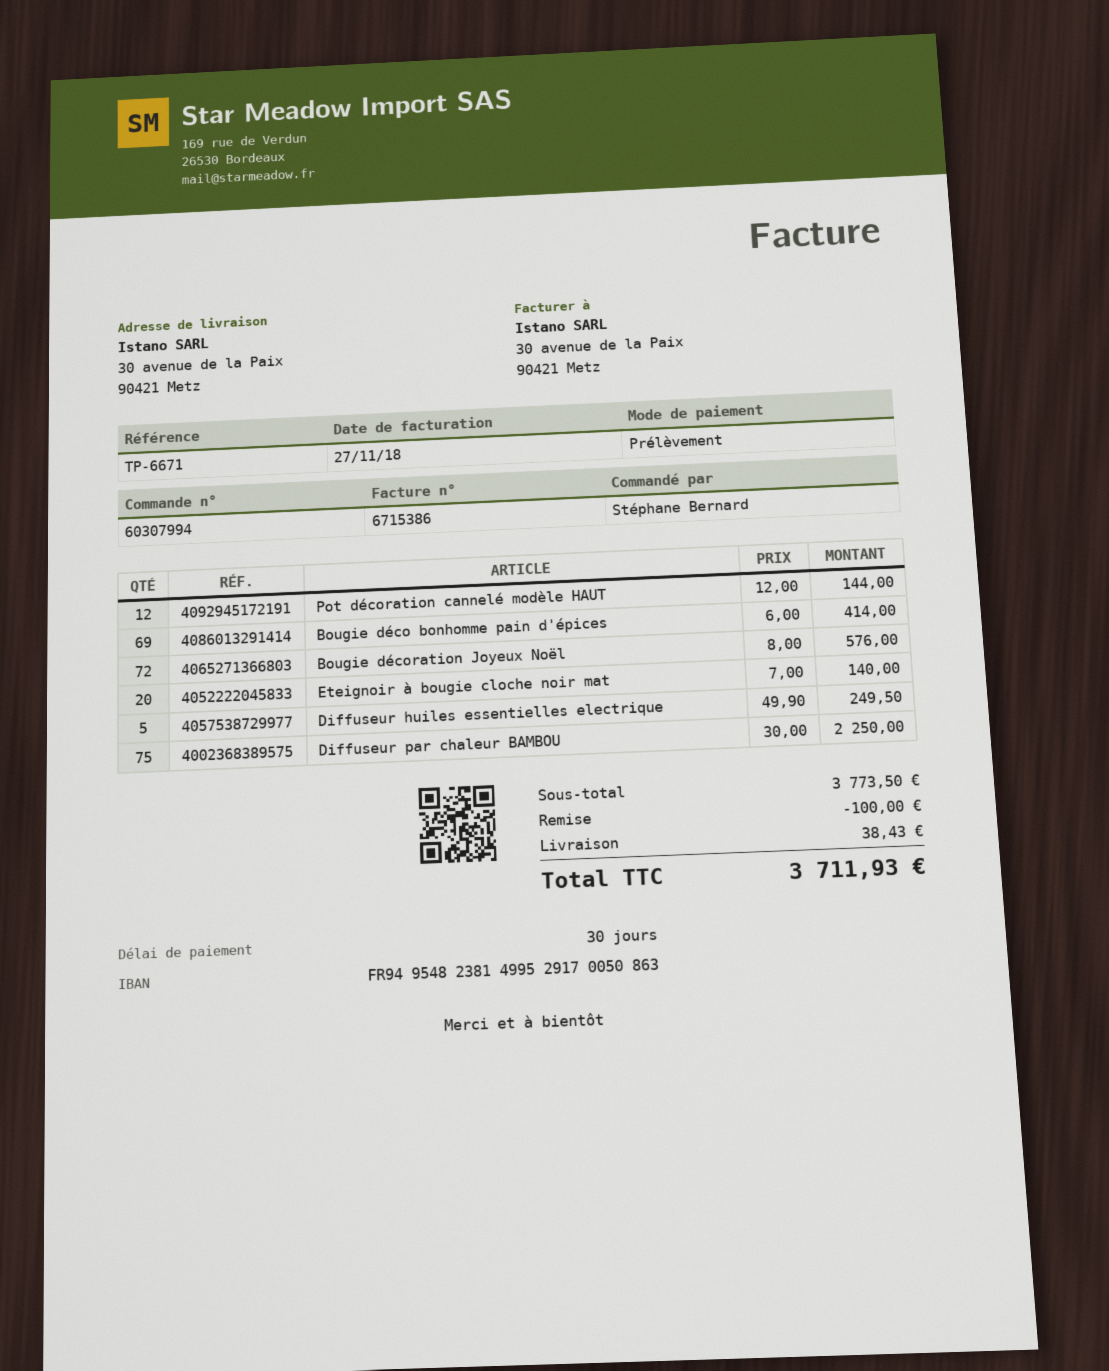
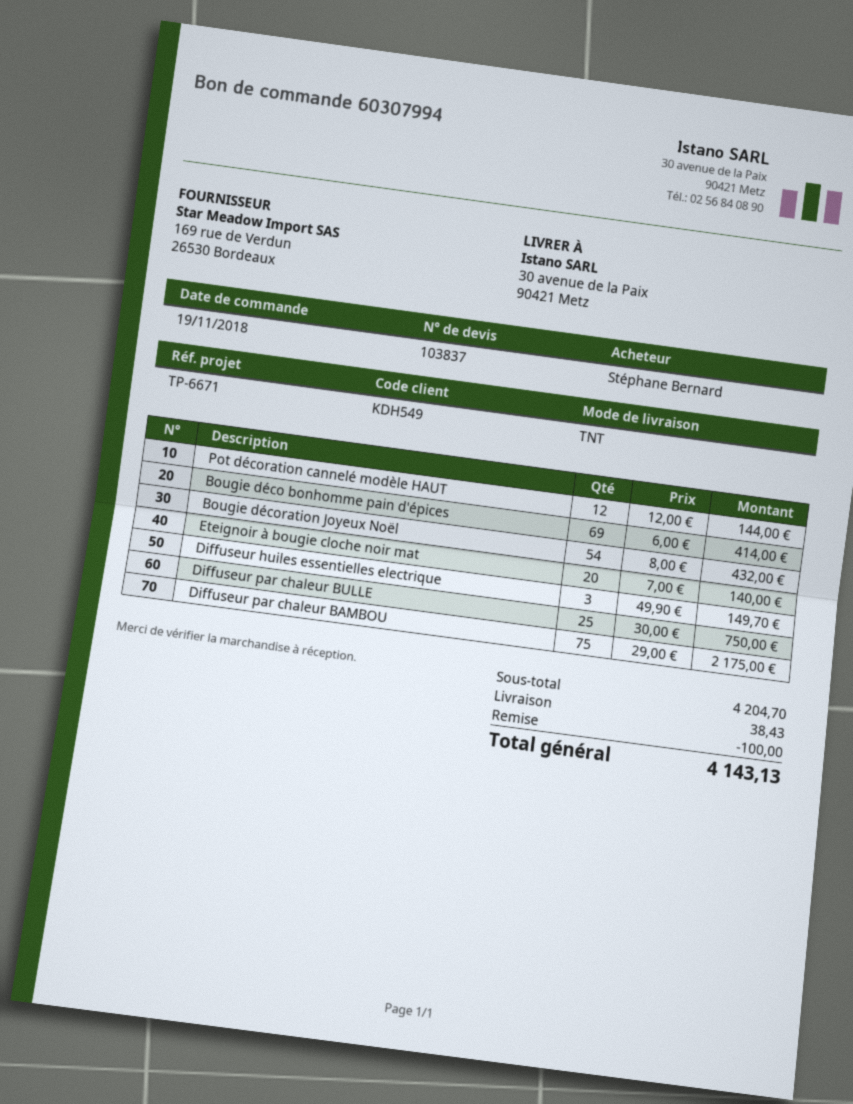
Bougie décoration Joyeux Noël: 72 x 8.00 = 576.00 -> 54 x 8.00 = 432.00
Diffuseur huiles essentielles electrique: 5 x 49.90 = 249.50 -> 3 x 49.90 = 149.70
Diffuseur par chaleur BAMBOU: 75 x 30.00 = 2250.00 -> 75 x 29.00 = 2175.00
Diffuseur par chaleur BULLE: none -> 25 x 30.00 = 750.00
subtotal: 3773.50 -> 4204.70
total: 3711.93 -> 4143.13

